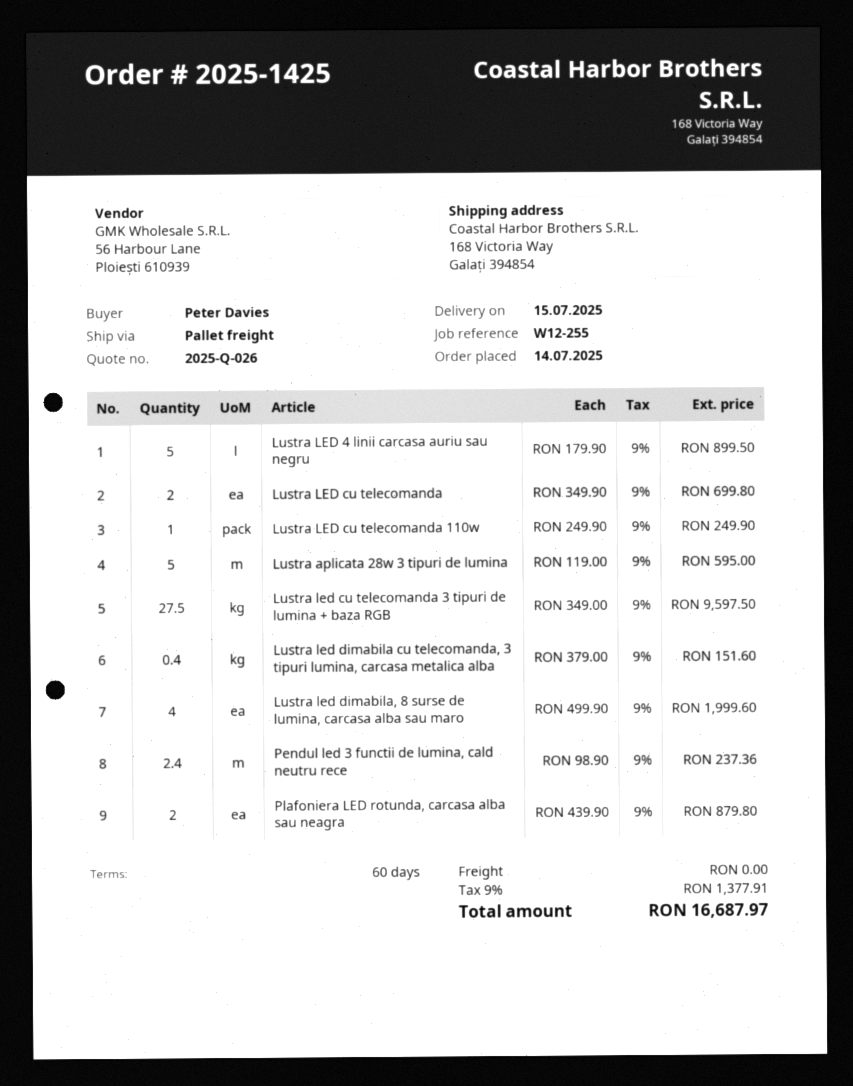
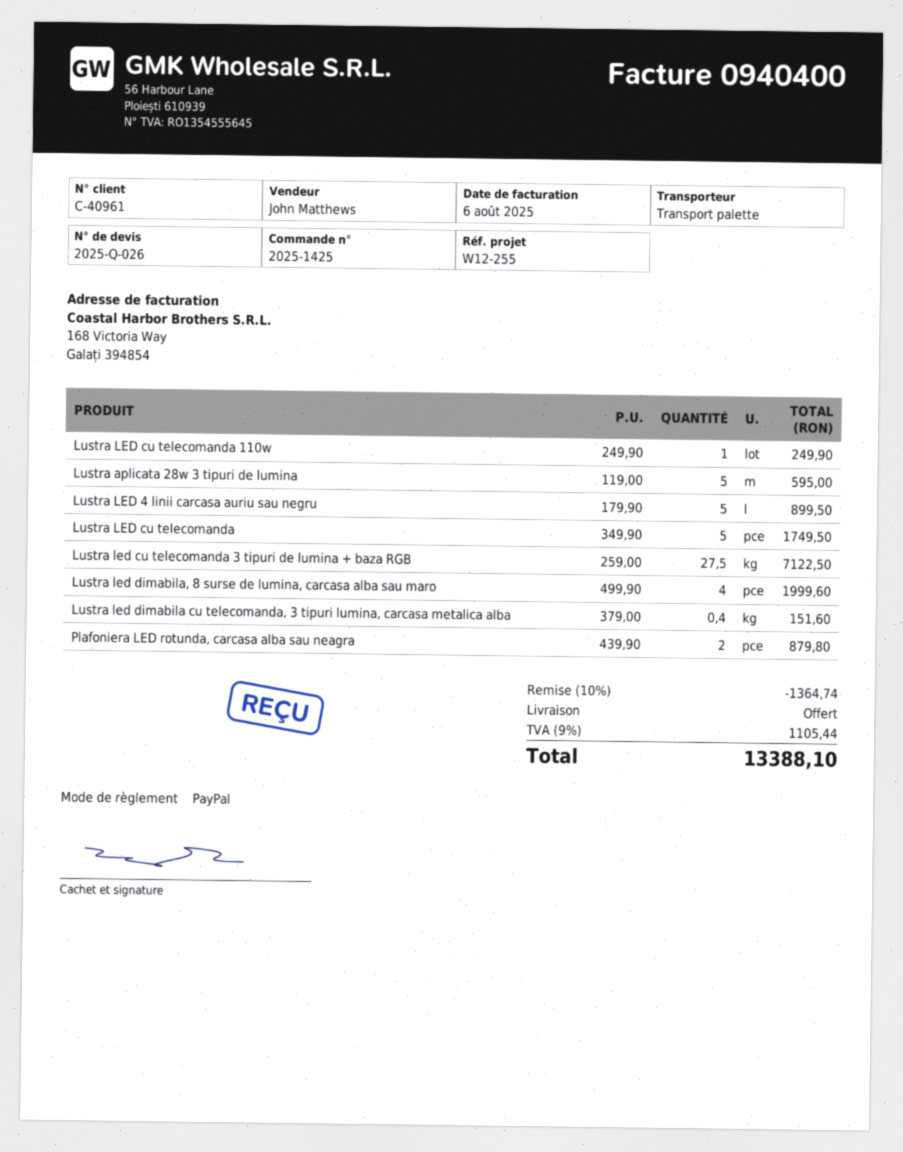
Lustra LED cu telecomanda: 2 x 349.90 = 699.80 -> 5 x 349.90 = 1749.50
Lustra led cu telecomanda 3 tipuri de lumina + baza RGB: 27.5 x 349.00 = 9597.50 -> 27.5 x 259.00 = 7122.50
Pendul led 3 functii de lumina, cald neutru rece: 2.4 x 98.90 = 237.36 -> none
discount: none -> 10% = 1364.74
tax: 9% = 1377.91 -> 9% = 1105.44
total: 16687.97 -> 13388.10

